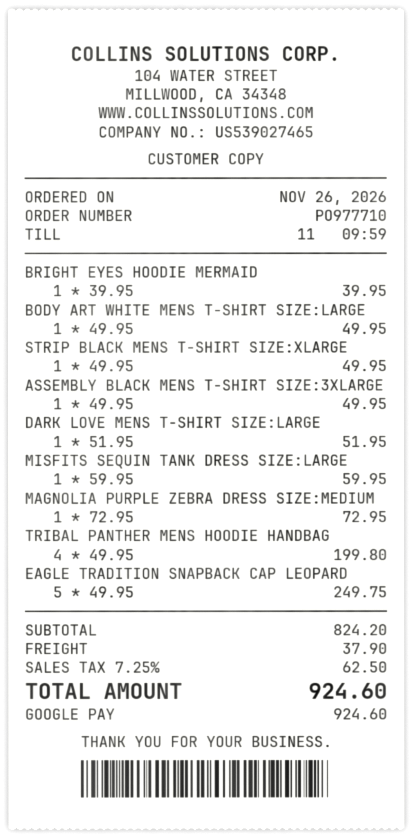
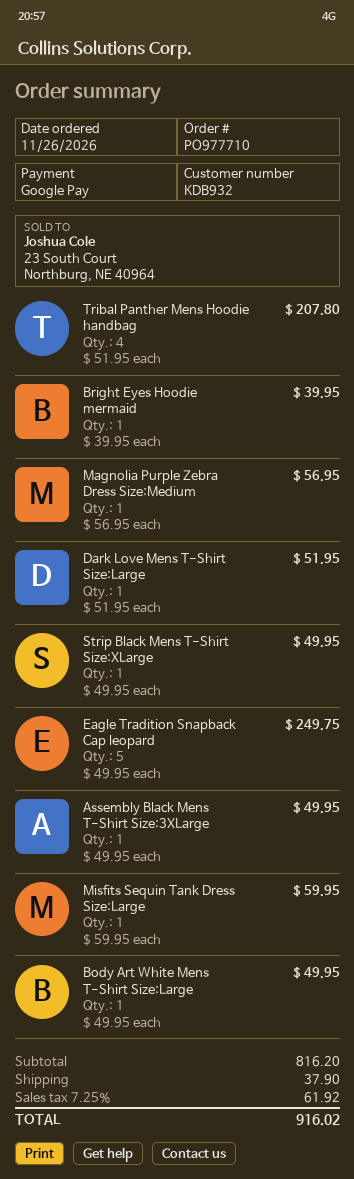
MAGNOLIA PURPLE ZEBRA DRESS SIZE:MEDIUM: 1 x 72.95 = 72.95 -> 1 x 56.95 = 56.95
TRIBAL PANTHER MENS HOODIE HANDBAG: 4 x 49.95 = 199.80 -> 4 x 51.95 = 207.80
subtotal: 824.20 -> 816.20
tax: 7.25% = 62.50 -> 7.25% = 61.92
total: 924.60 -> 916.02

